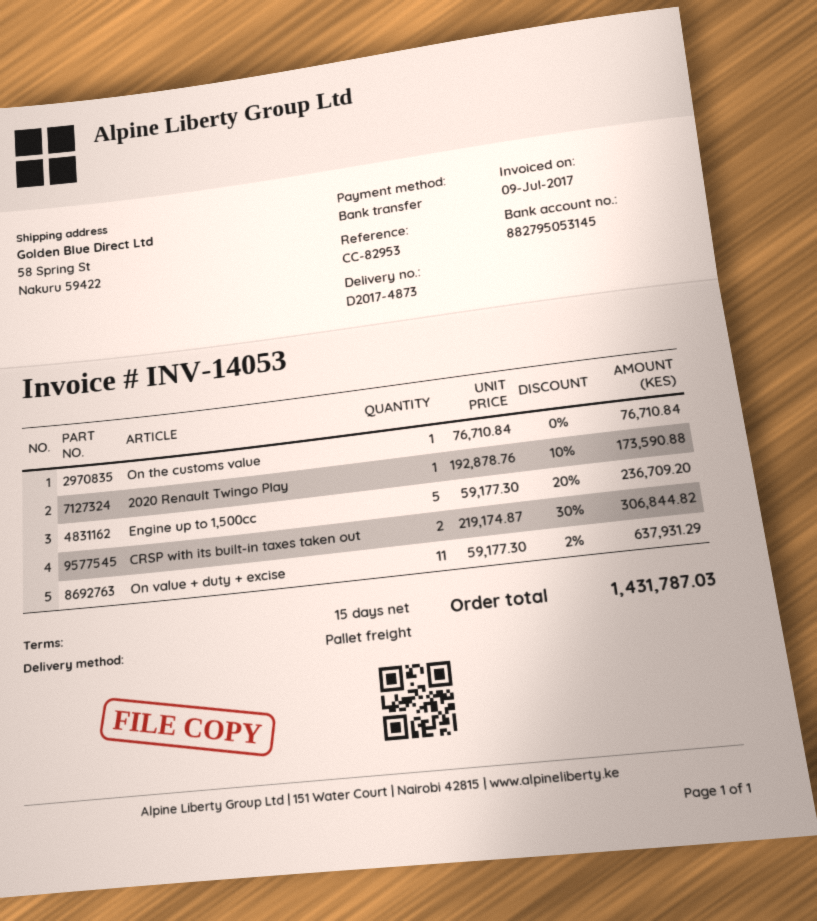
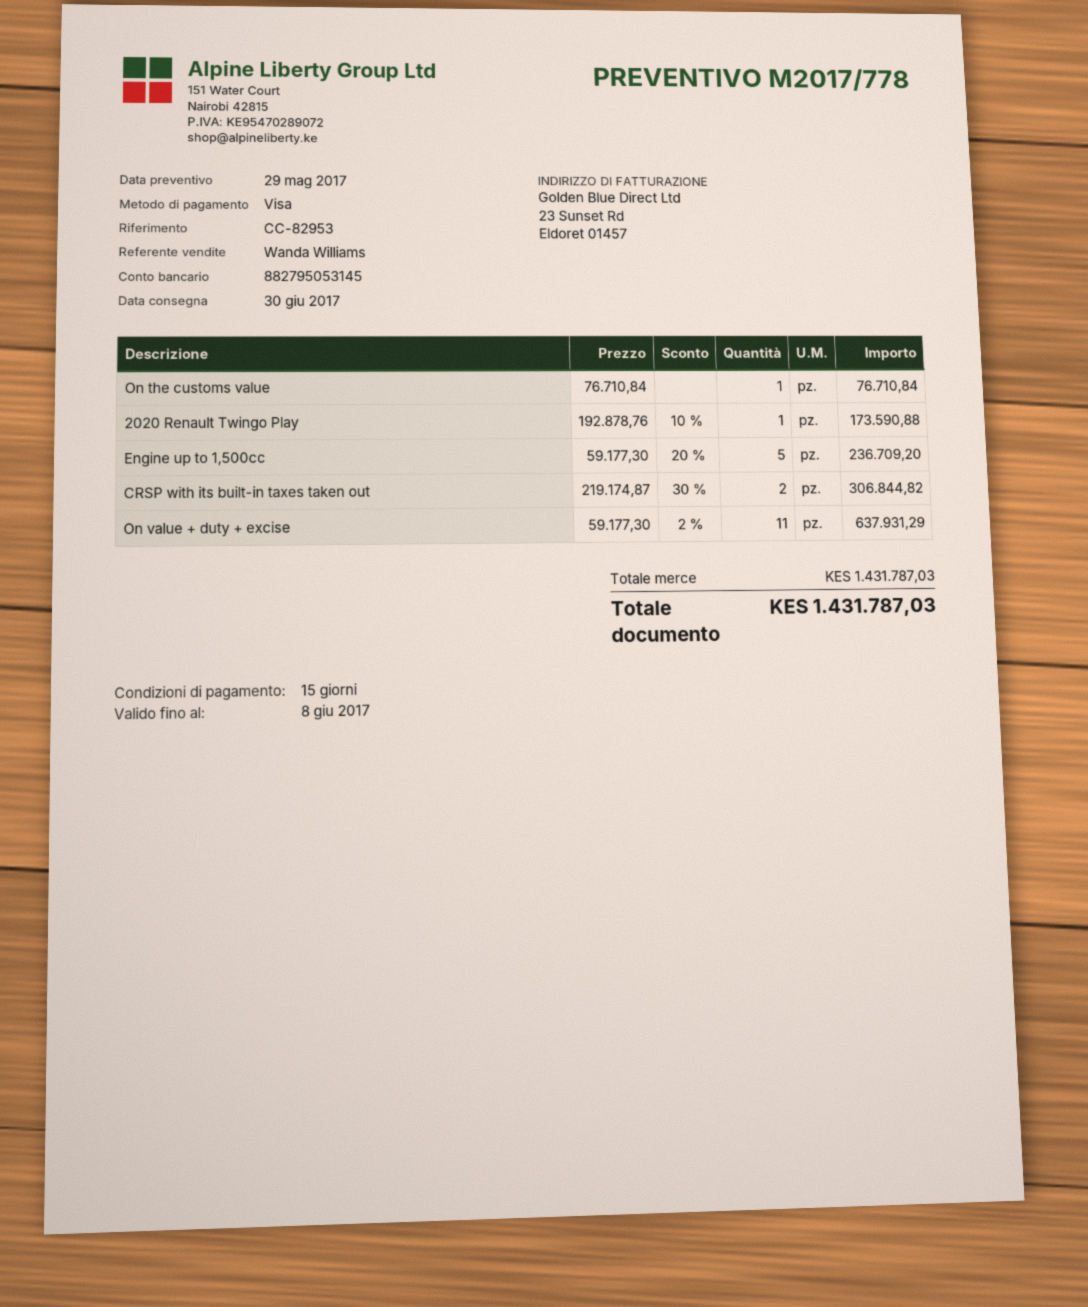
payment method: bank transfer -> Visa

